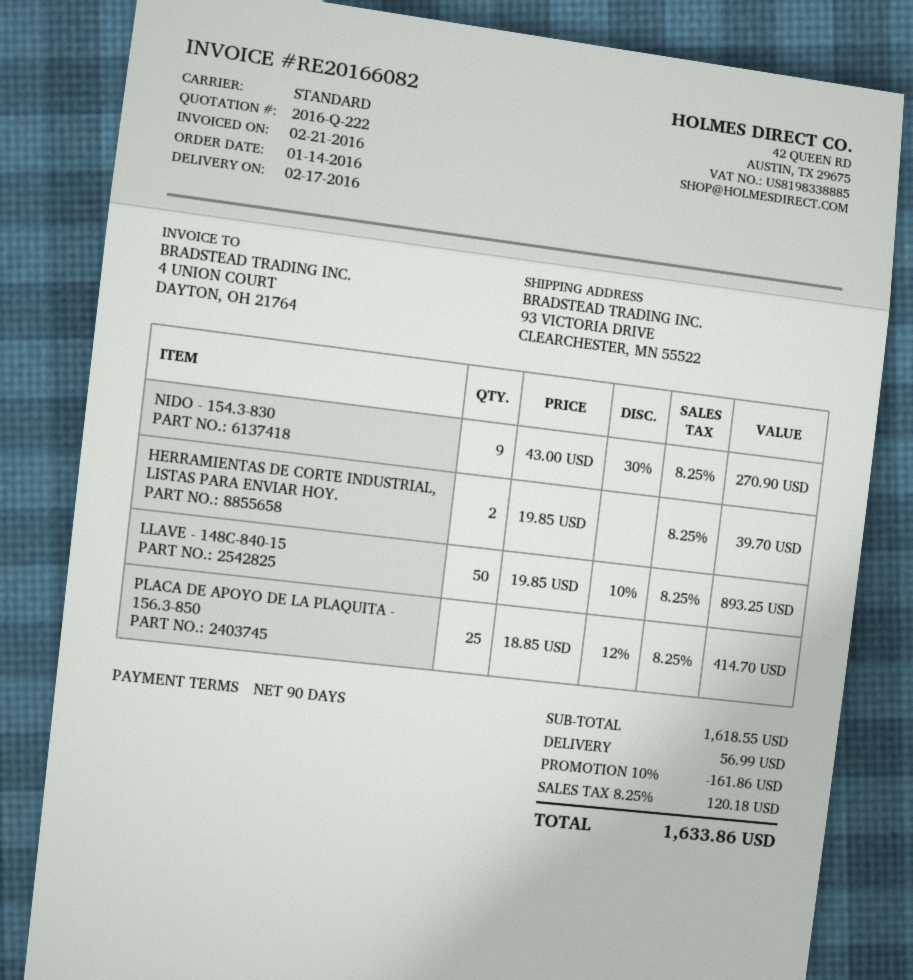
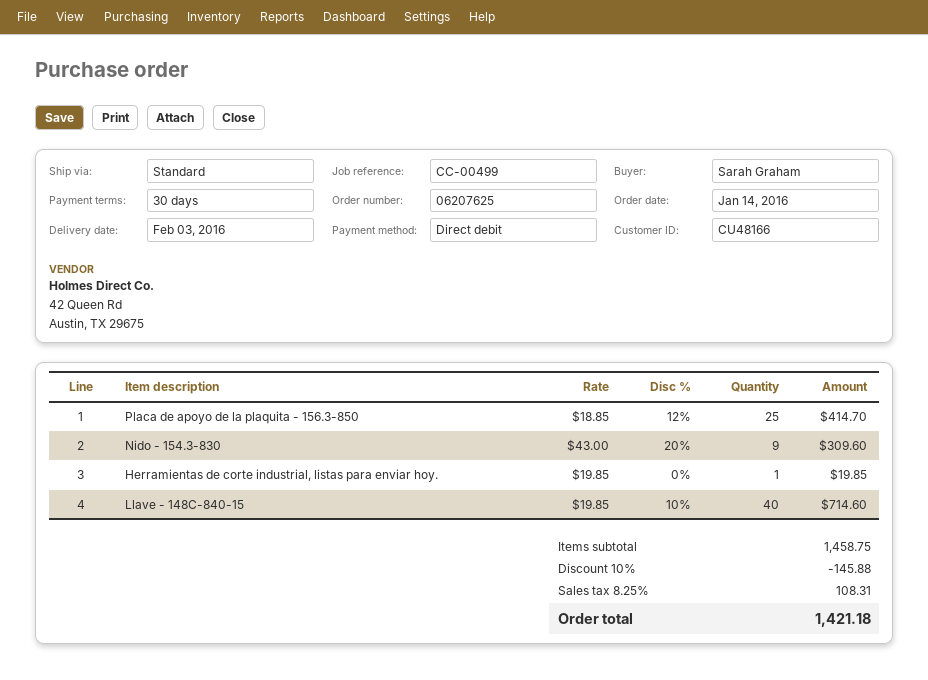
delivery date: 2016-02-17 -> 2016-02-03
payment terms: 90 days -> 30 days
NIDO - 154.3-830: 9 x 43.00 - 30% = 270.90 -> 9 x 43.00 - 20% = 309.60
HERRAMIENTAS DE CORTE INDUSTRIAL, LISTAS PARA ENVIAR HOY.: 2 x 19.85 = 39.70 -> 1 x 19.85 = 19.85
LLAVE - 148C-840-15: 50 x 19.85 - 10% = 893.25 -> 40 x 19.85 - 10% = 714.60
subtotal: 1618.55 -> 1458.75
discount: 10% = 161.86 -> 10% = 145.88
shipping: 56.99 -> none
tax: 8.25% = 120.18 -> 8.25% = 108.31
total: 1633.86 -> 1421.18

